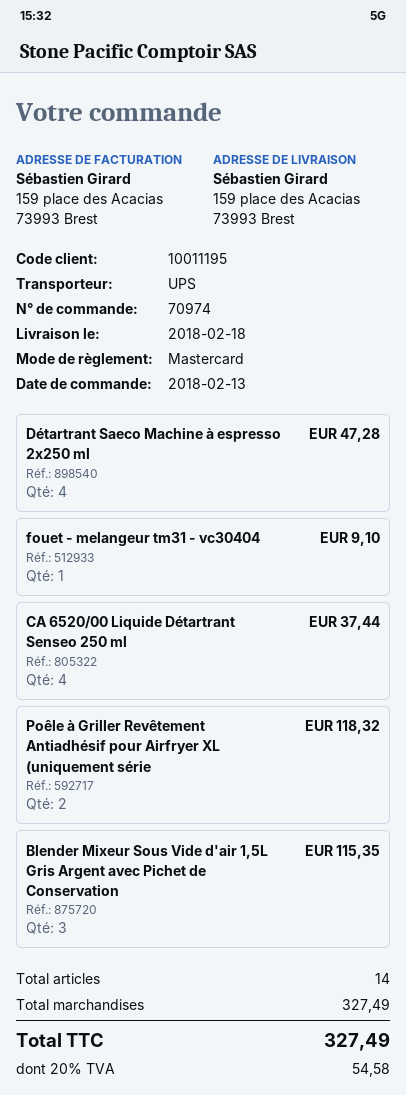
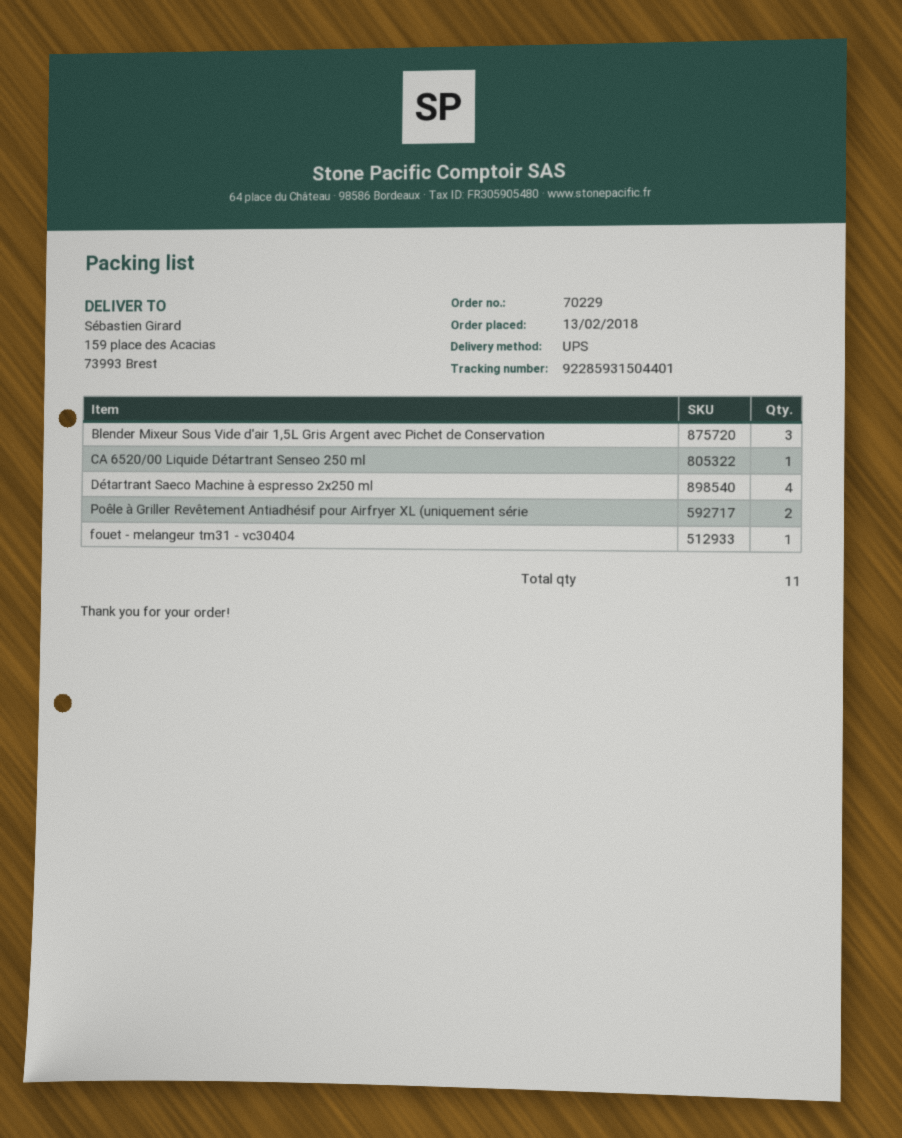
order number: 70974 -> 70229
CA 6520/00 Liquide Détartrant Senseo 250 ml: 4 -> 1
total quantity: 14 -> 11

